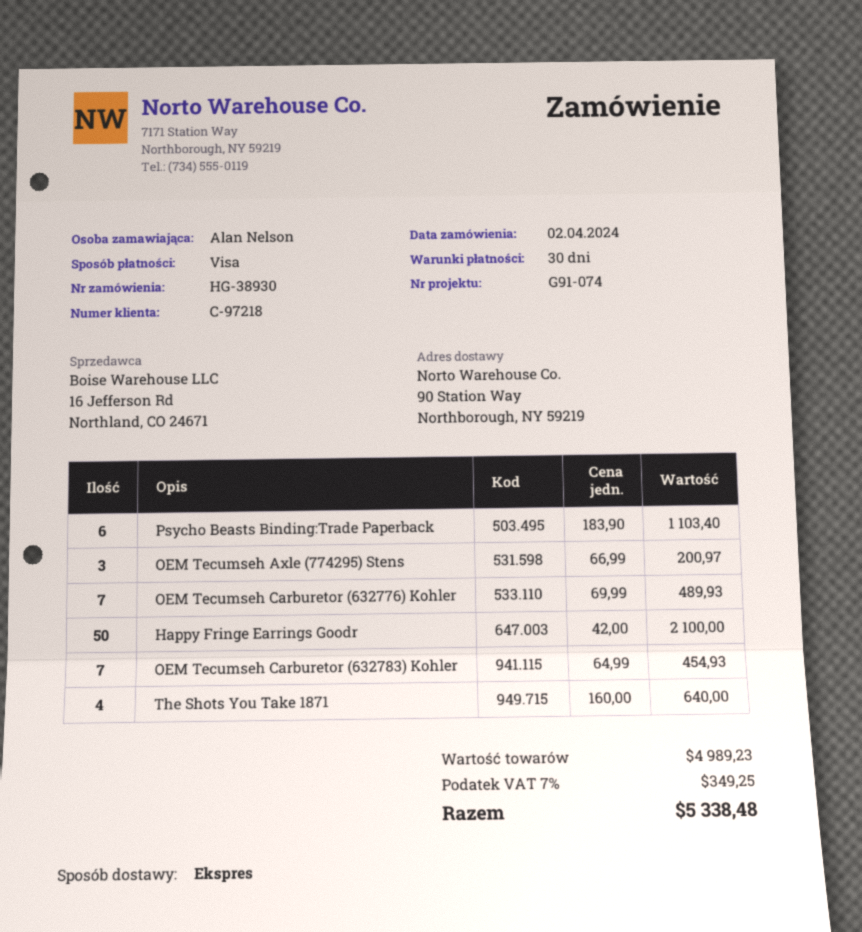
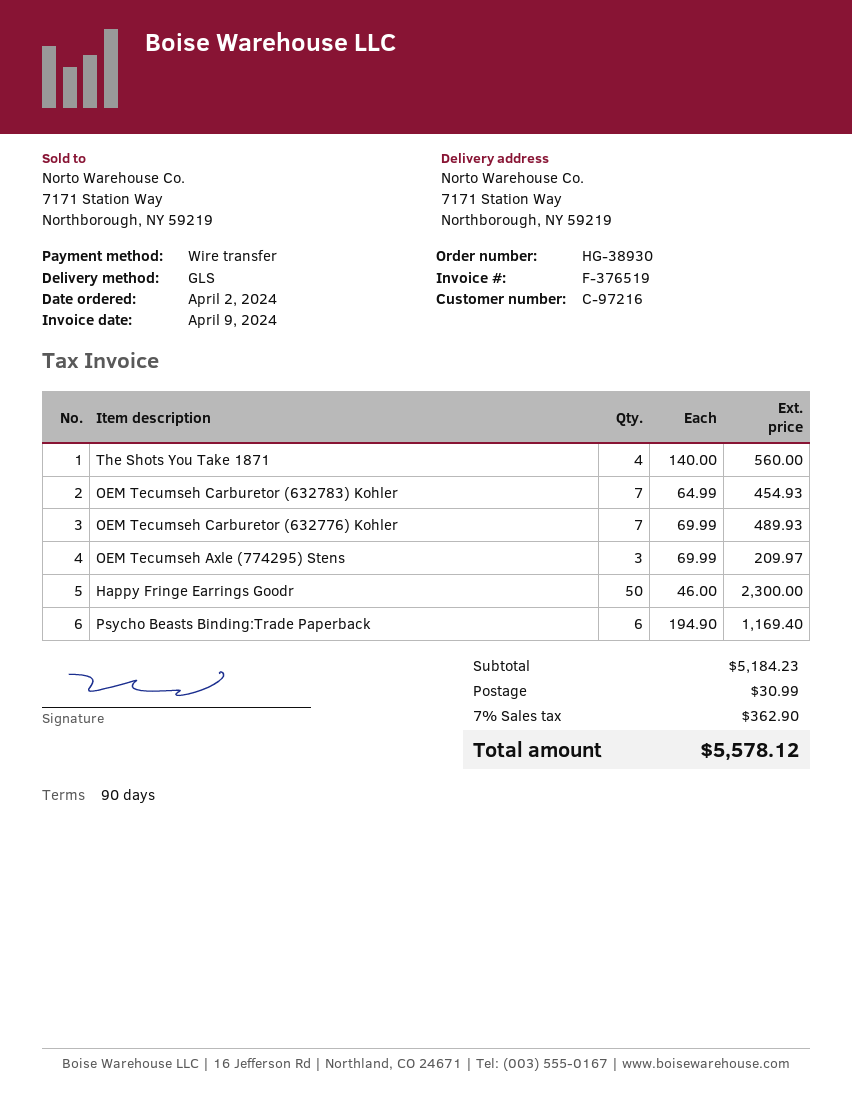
payment terms: 30 days -> 90 days
customer number: C-97218 -> C-97216
payment method: Visa -> bank transfer
shipping method: express -> GLS
ship to: 90 Station Way, Northborough, NY 59219 -> 7171 Station Way, Northborough, NY 59219
Psycho Beasts Binding:Trade Paperback: 6 x 183.90 = 1103.40 -> 6 x 194.90 = 1169.40
OEM Tecumseh Axle (774295) Stens: 3 x 66.99 = 200.97 -> 3 x 69.99 = 209.97
Happy Fringe Earrings Goodr: 50 x 42.00 = 2100.00 -> 50 x 46.00 = 2300.00
The Shots You Take 1871: 4 x 160.00 = 640.00 -> 4 x 140.00 = 560.00
subtotal: 4989.23 -> 5184.23
shipping: none -> 30.99
tax: 7% = 349.25 -> 7% = 362.90
total: 5338.48 -> 5578.12

